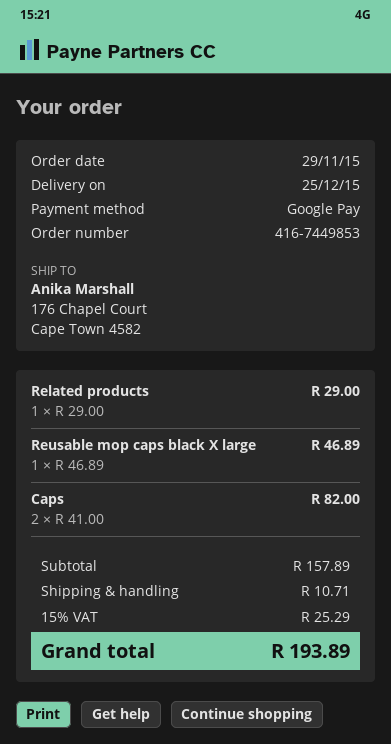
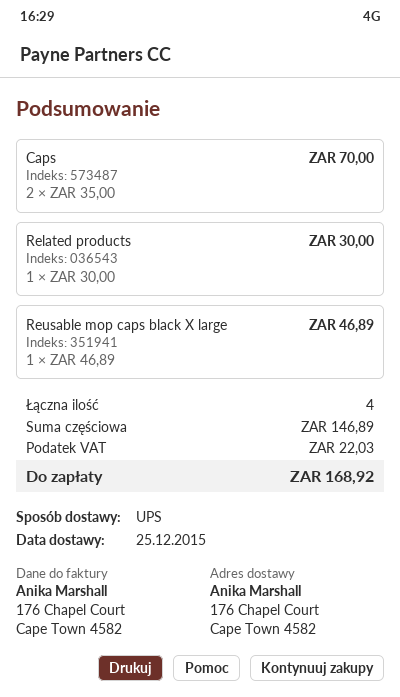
Related products: 1 x 29.00 = 29.00 -> 1 x 30.00 = 30.00
Caps: 2 x 41.00 = 82.00 -> 2 x 35.00 = 70.00
subtotal: 157.89 -> 146.89
shipping: 10.71 -> none
tax: 25.29 -> 22.03
total: 193.89 -> 168.92

